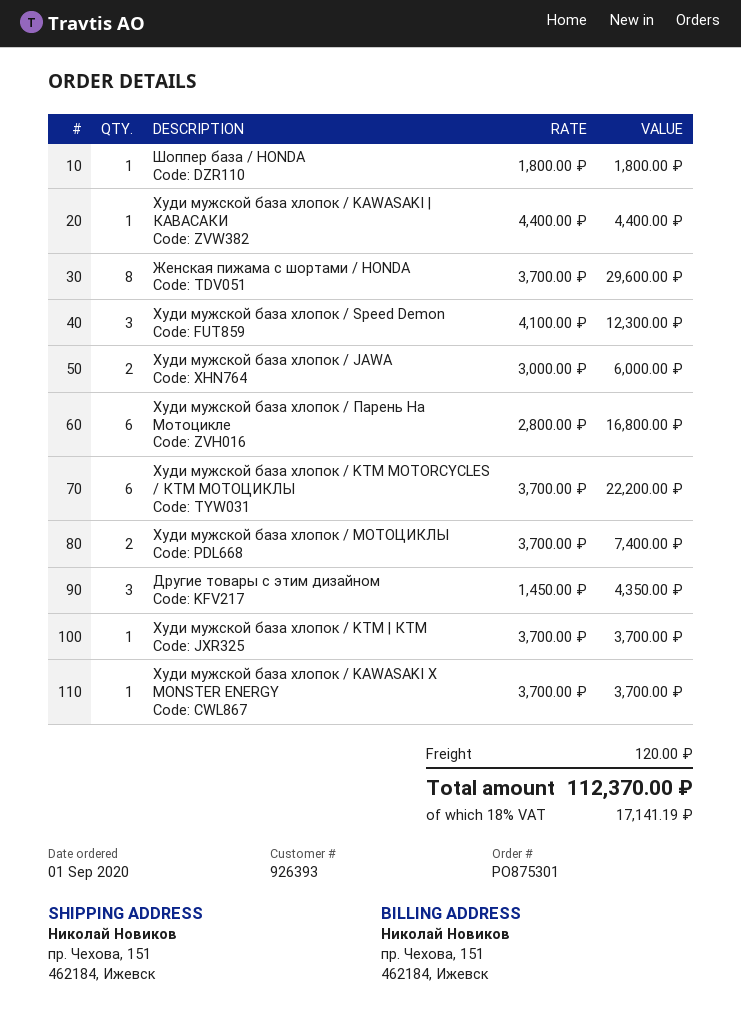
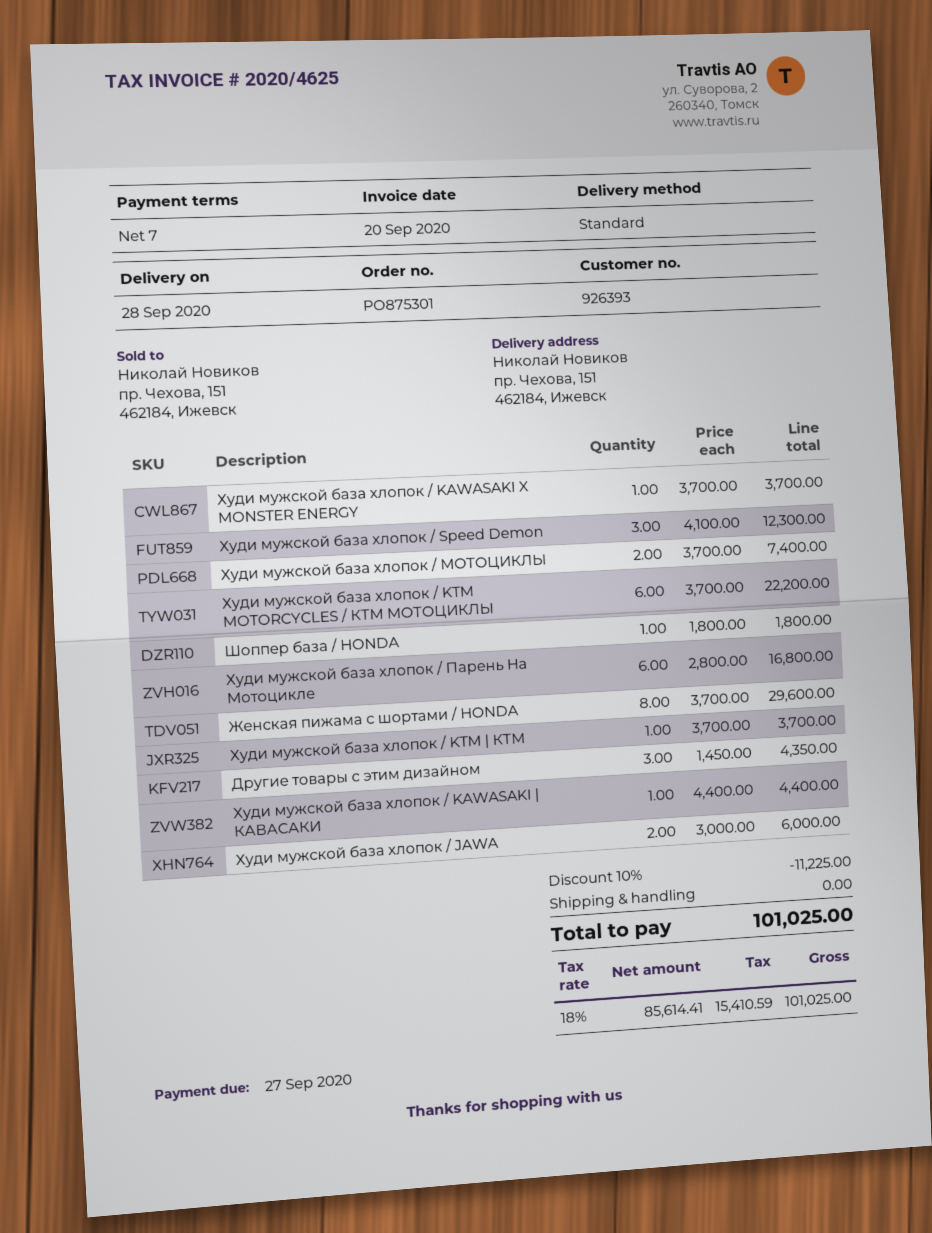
discount: none -> 10% = 11225.00
shipping: 120.00 -> 0.00
tax: 18% = 17141.19 -> 18% = 15410.59
total: 112370.00 -> 101025.00

